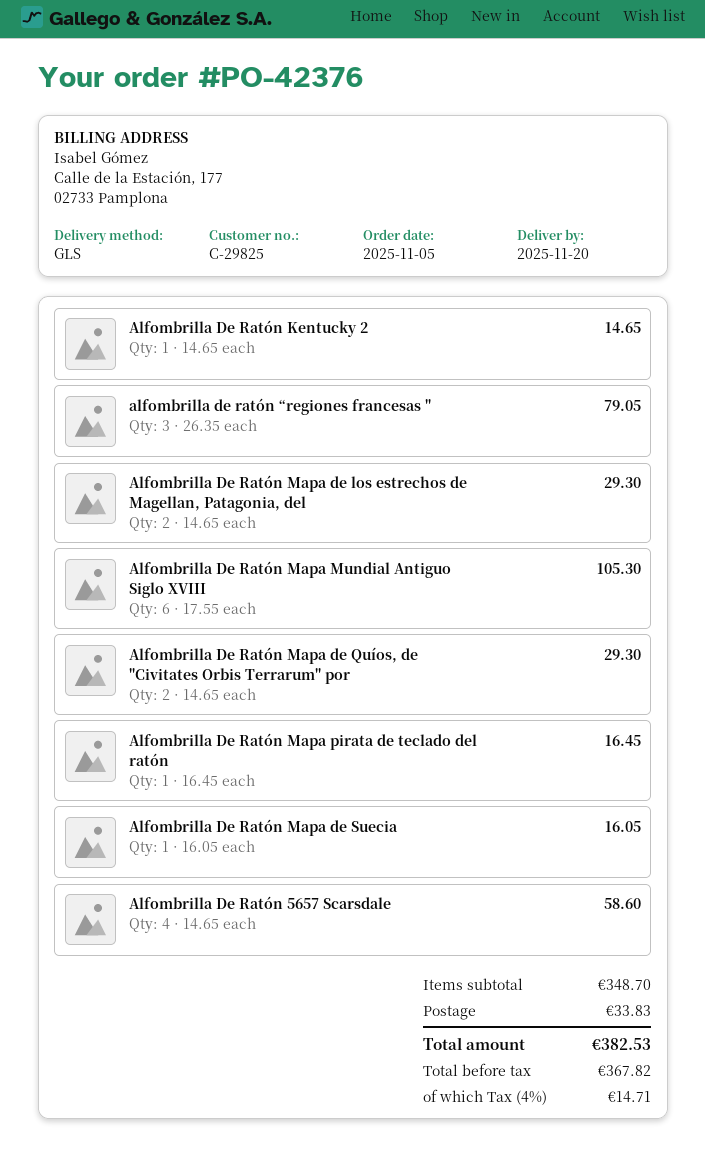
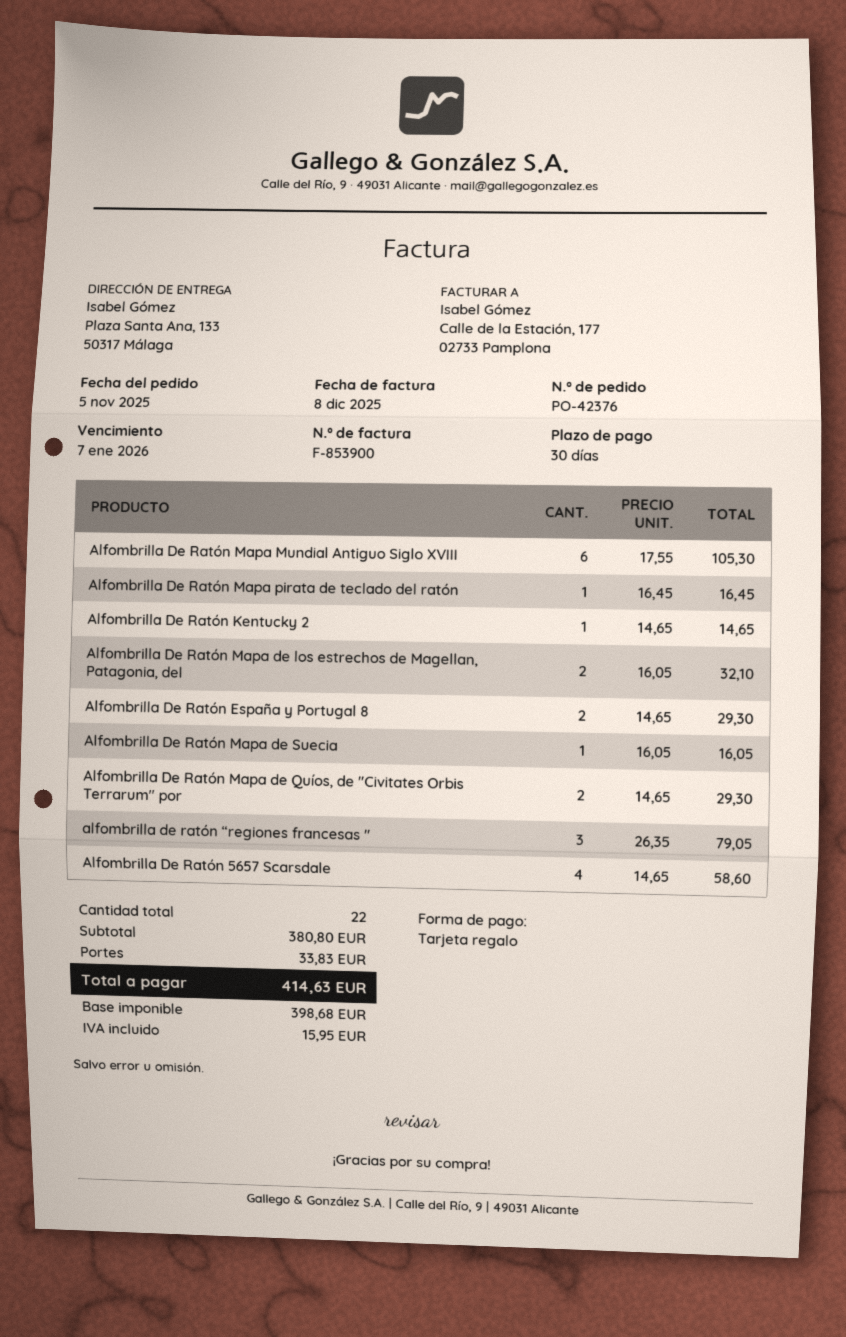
Alfombrilla De Ratón Mapa de los estrechos de Magellan, Patagonia, del: 2 x 14.65 = 29.30 -> 2 x 16.05 = 32.10
Alfombrilla De Ratón España y Portugal 8: none -> 2 x 14.65 = 29.30
subtotal: 348.70 -> 380.80
net: 367.82 -> 398.68
tax: 14.71 -> 15.95
total: 382.53 -> 414.63

